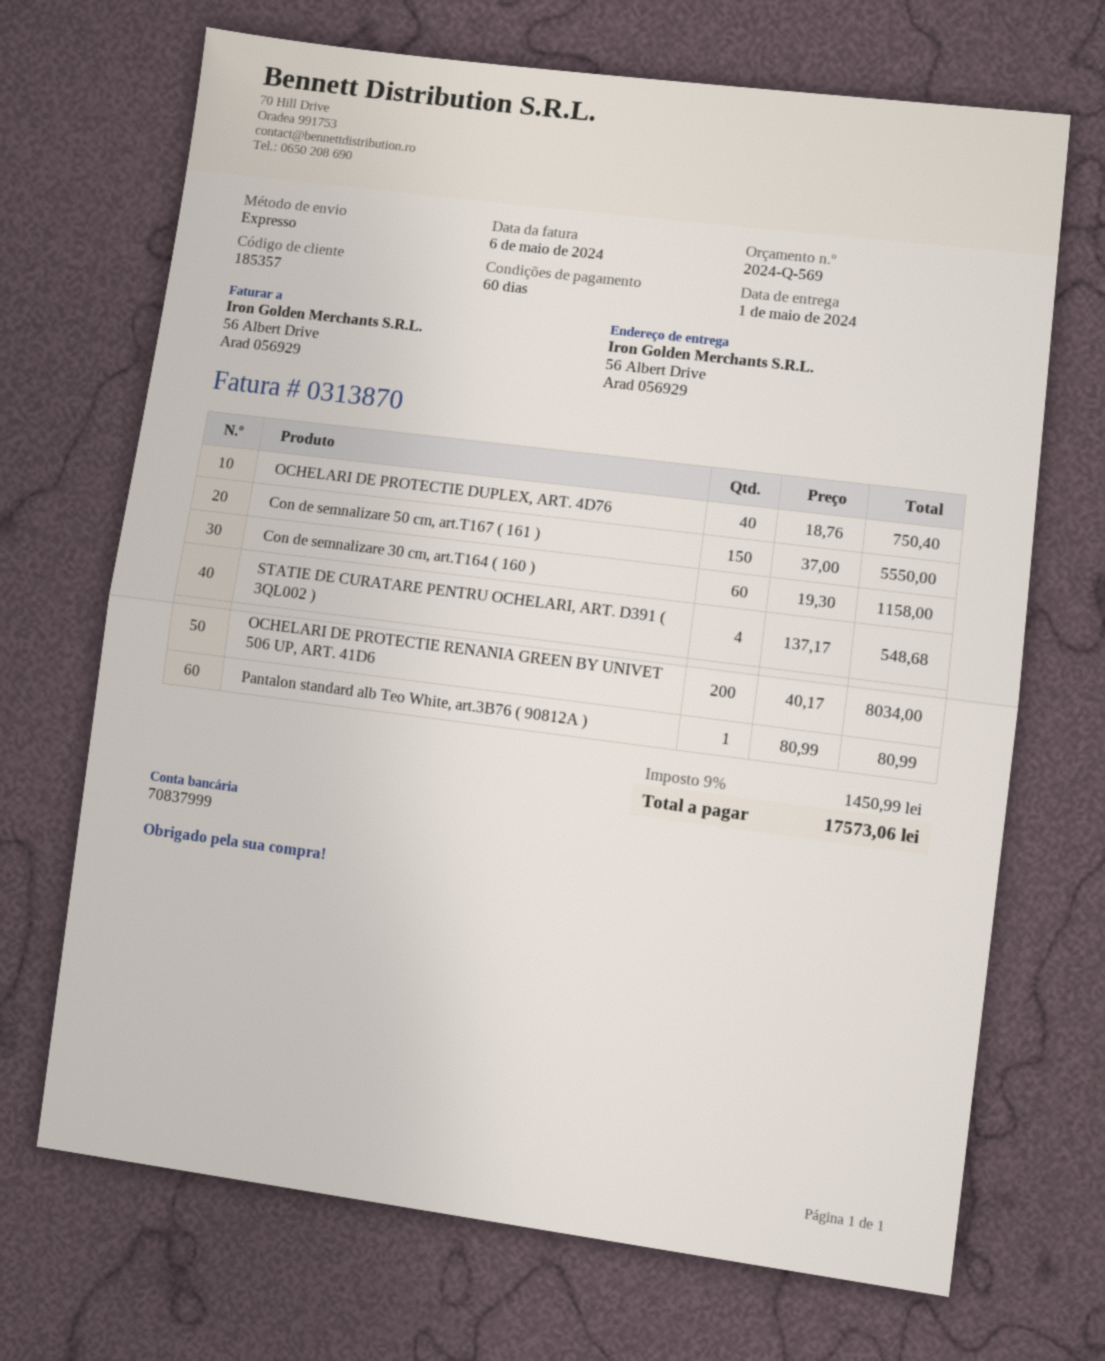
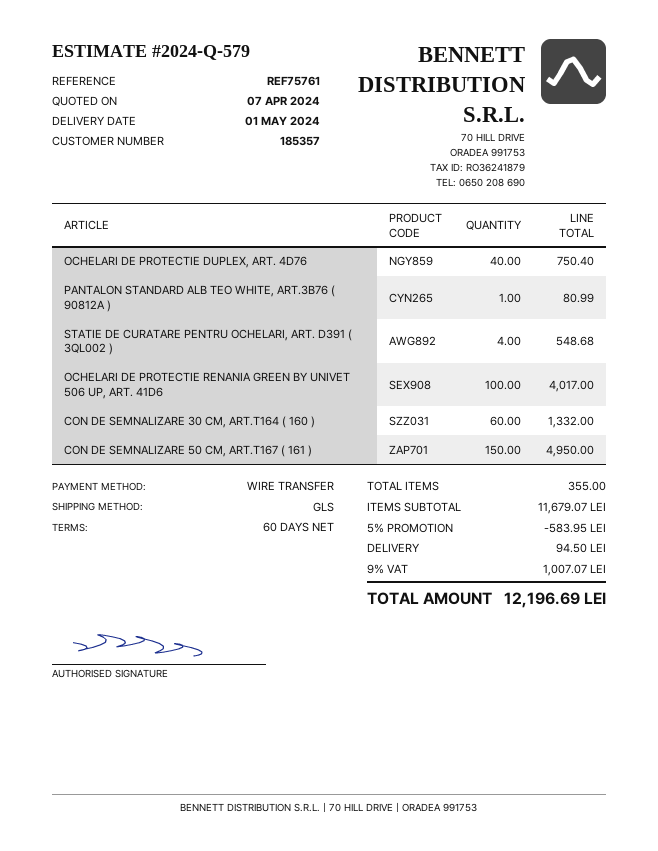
quote number: 2024-Q-569 -> 2024-Q-579
shipping method: express -> GLS
Con de semnalizare 50 cm, art.T167 ( 161 ): 150 for 5550.00 -> 150 for 4950.00
Con de semnalizare 30 cm, art.T164 ( 160 ): 60 for 1158.00 -> 60 for 1332.00
OCHELARI DE PROTECTIE RENANIA GREEN BY UNIVET 506 UP, ART. 41D6: 200 for 8034.00 -> 100 for 4017.00
discount: none -> 5% = 583.95
shipping: none -> 94.50
tax: 9% = 1450.99 -> 9% = 1007.07
total: 17573.06 -> 12196.69

